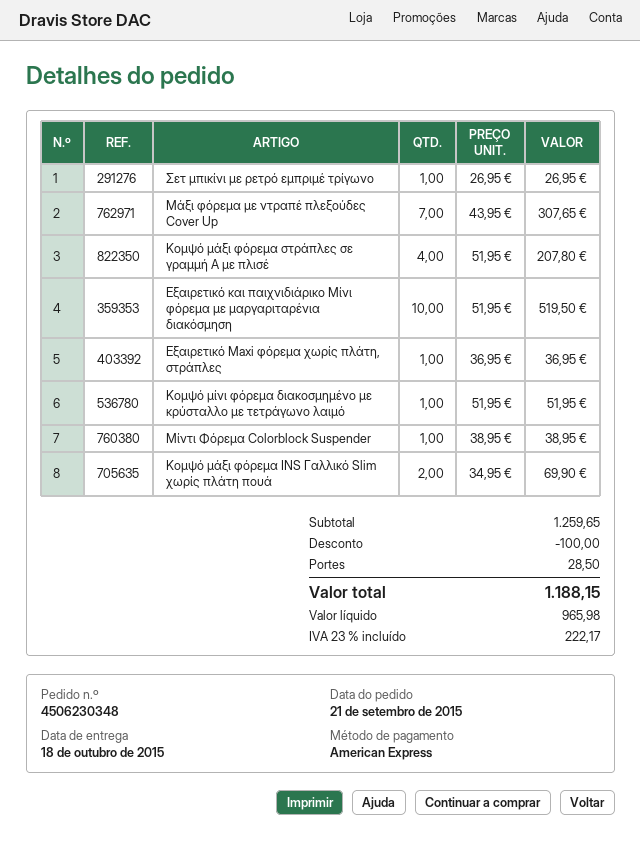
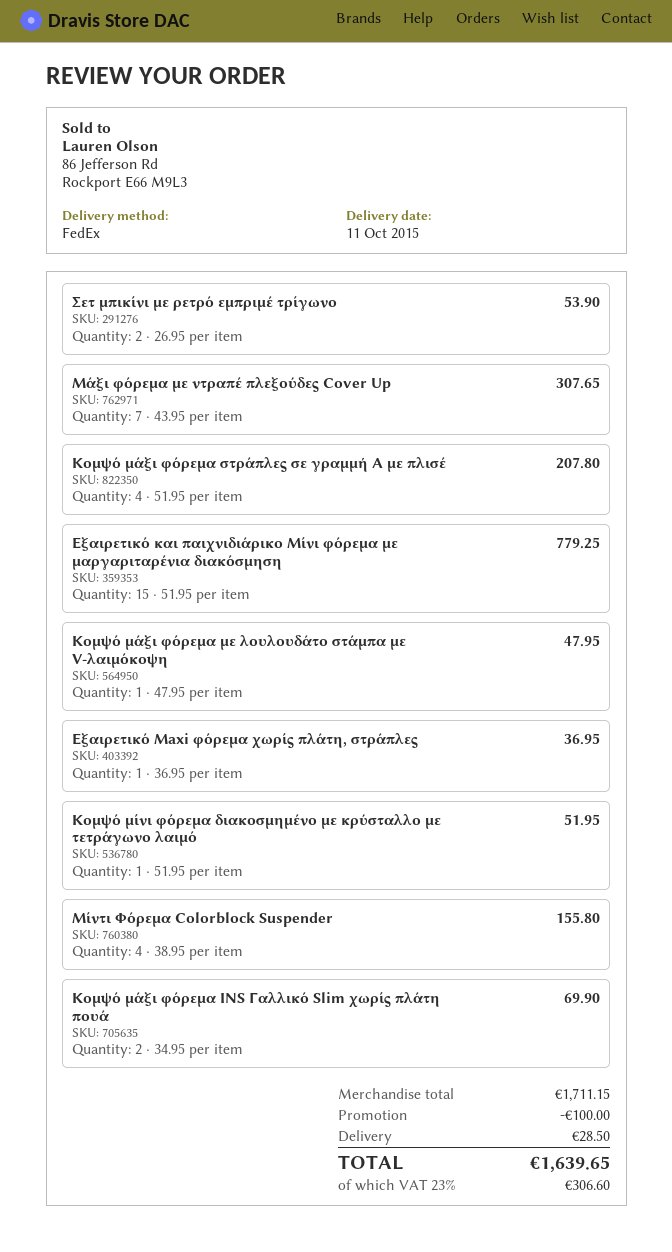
delivery date: 2015-10-18 -> 2015-10-11
Σετ μπικίνι με ρετρό εμπριμέ τρίγωνο: 1 x 26.95 = 26.95 -> 2 x 26.95 = 53.90
Εξαιρετικό και παιχνιδιάρικο Μίνι φόρεμα με μαργαριταρένια διακόσμηση: 10 x 51.95 = 519.50 -> 15 x 51.95 = 779.25
Μίντι Φόρεμα Colorblock Suspender: 1 x 38.95 = 38.95 -> 4 x 38.95 = 155.80
Κομψό μάξι φόρεμα με λουλουδάτο στάμπα με V-λαιμόκοψη: none -> 1 x 47.95 = 47.95
subtotal: 1259.65 -> 1711.15
tax: 23% = 222.17 -> 23% = 306.60
total: 1188.15 -> 1639.65

